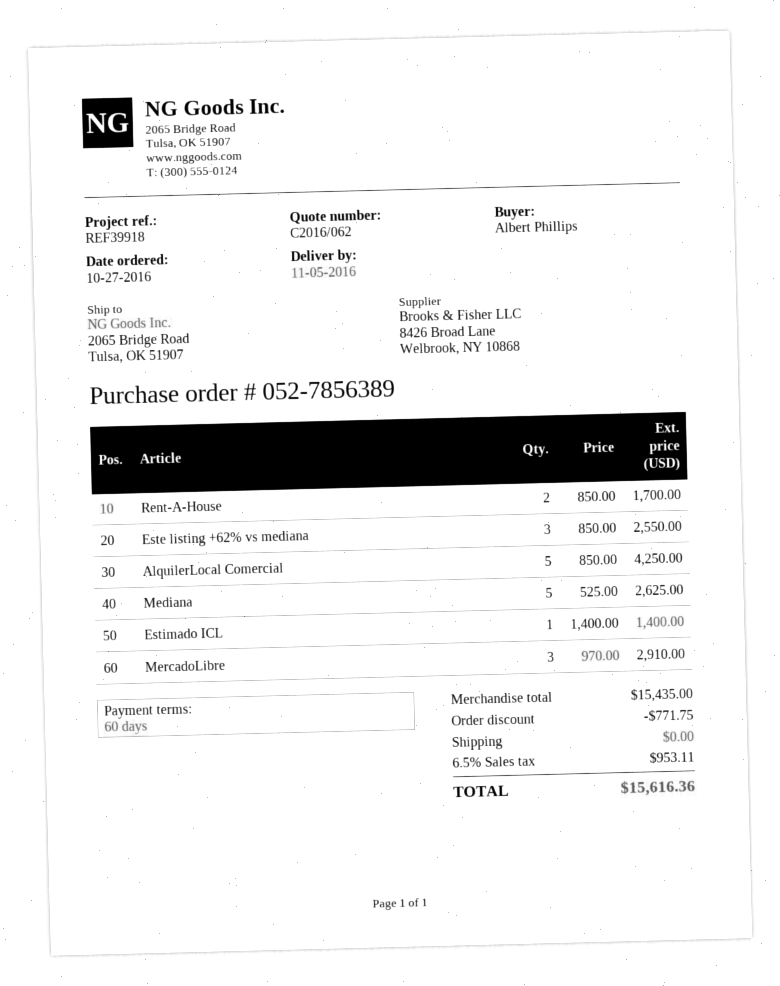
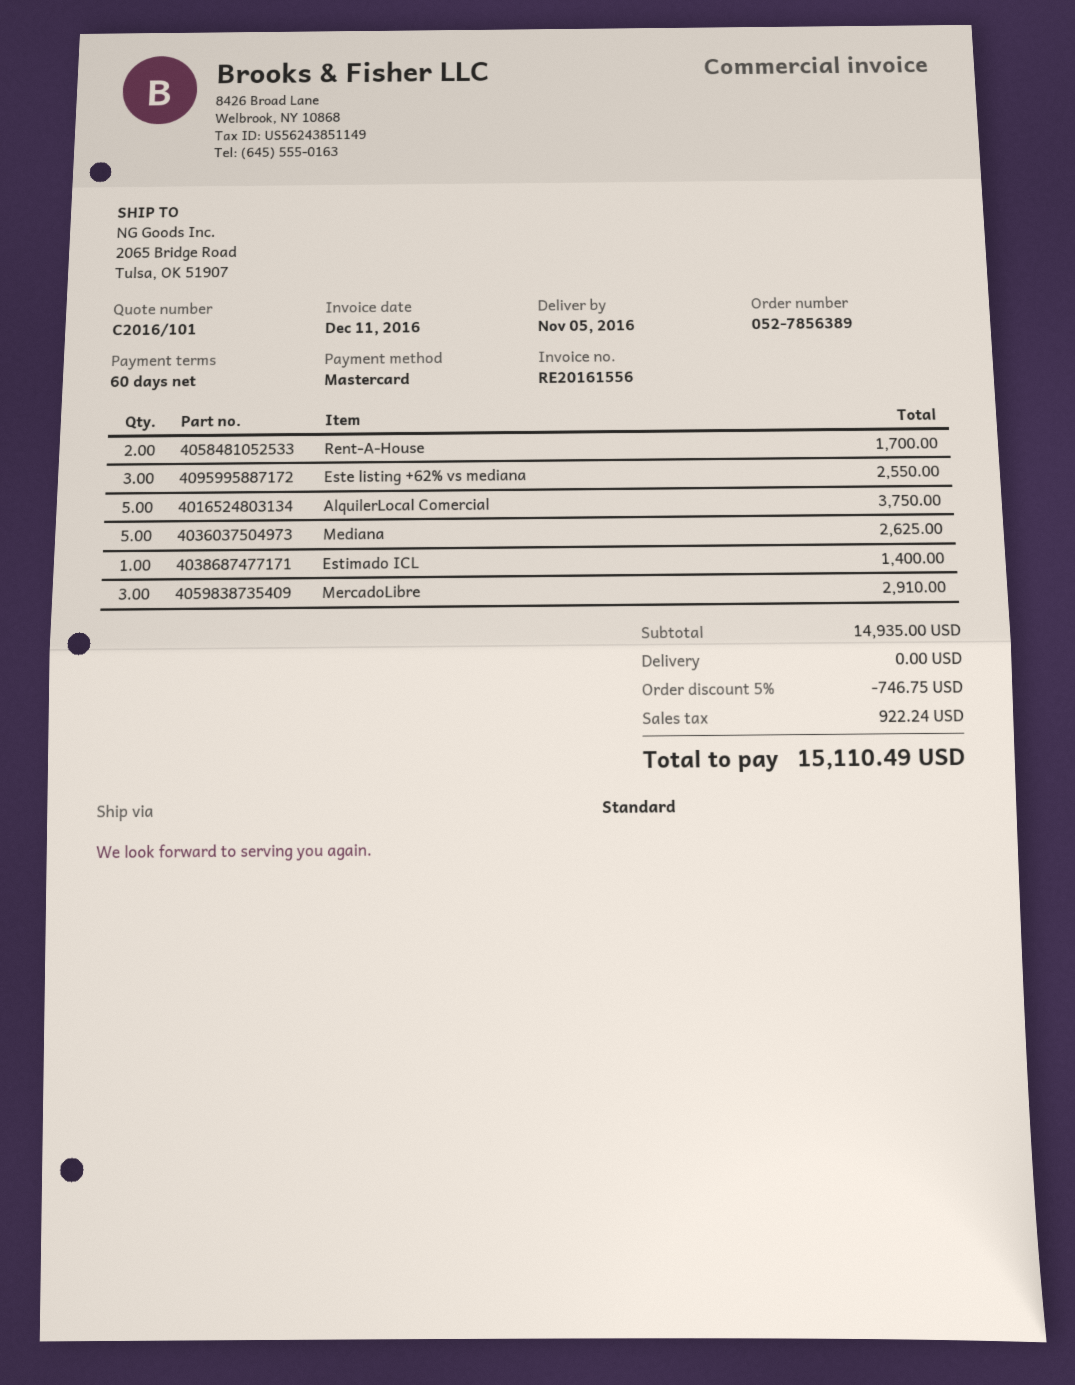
quote number: C2016/062 -> C2016/101
AlquilerLocal Comercial: 5 for 4250.00 -> 5 for 3750.00
subtotal: 15435.00 -> 14935.00
discount: 771.75 -> 746.75
tax: 953.11 -> 922.24
total: 15616.36 -> 15110.49

